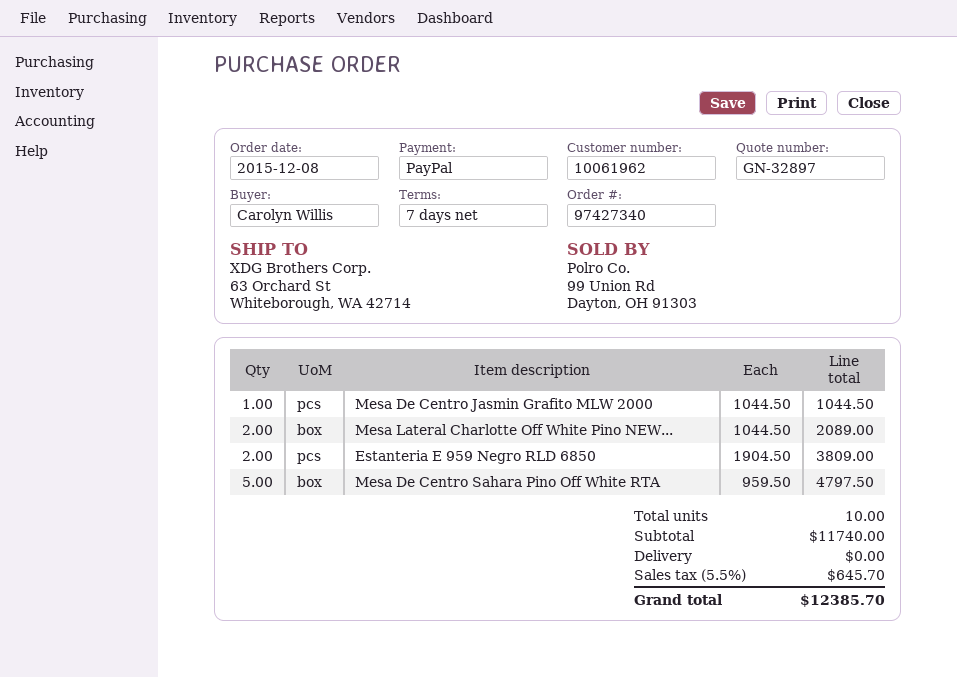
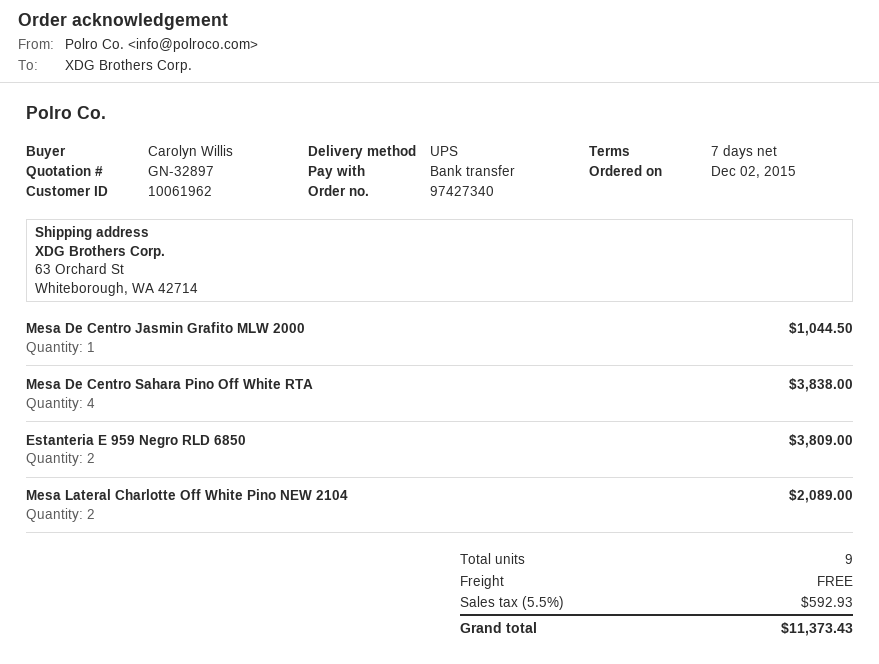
order date: 2015-12-08 -> 2015-12-02
payment method: PayPal -> bank transfer
Mesa De Centro Sahara Pino Off White RTA: 5 for 4797.50 -> 4 for 3838.00
total quantity: 10 -> 9
tax: 5.5% = 645.70 -> 5.5% = 592.93
total: 12385.70 -> 11373.43

